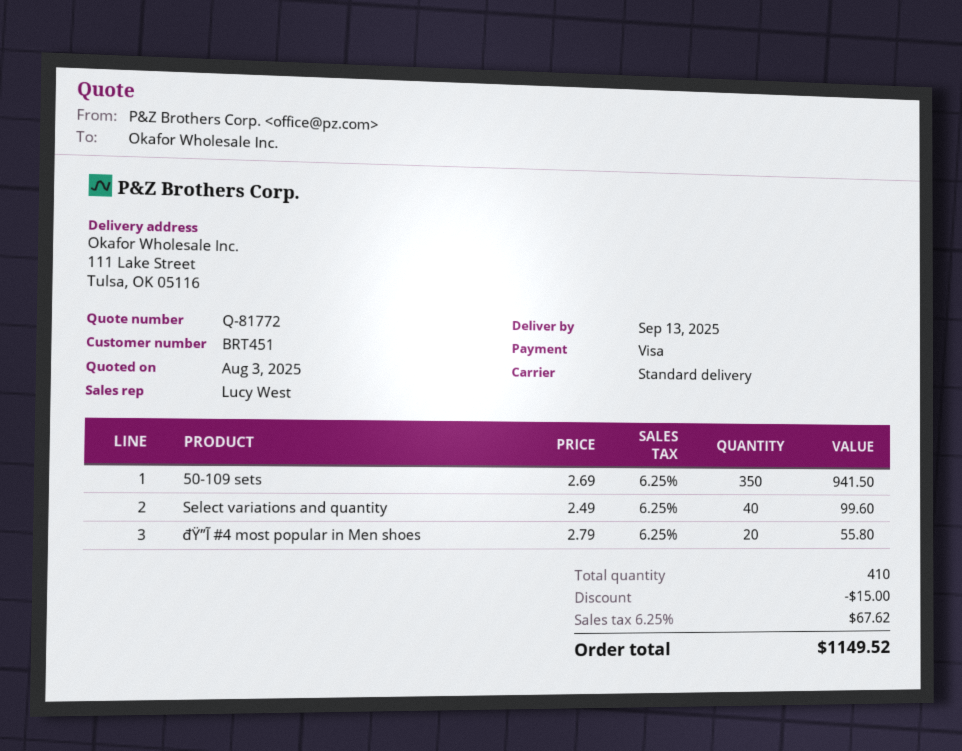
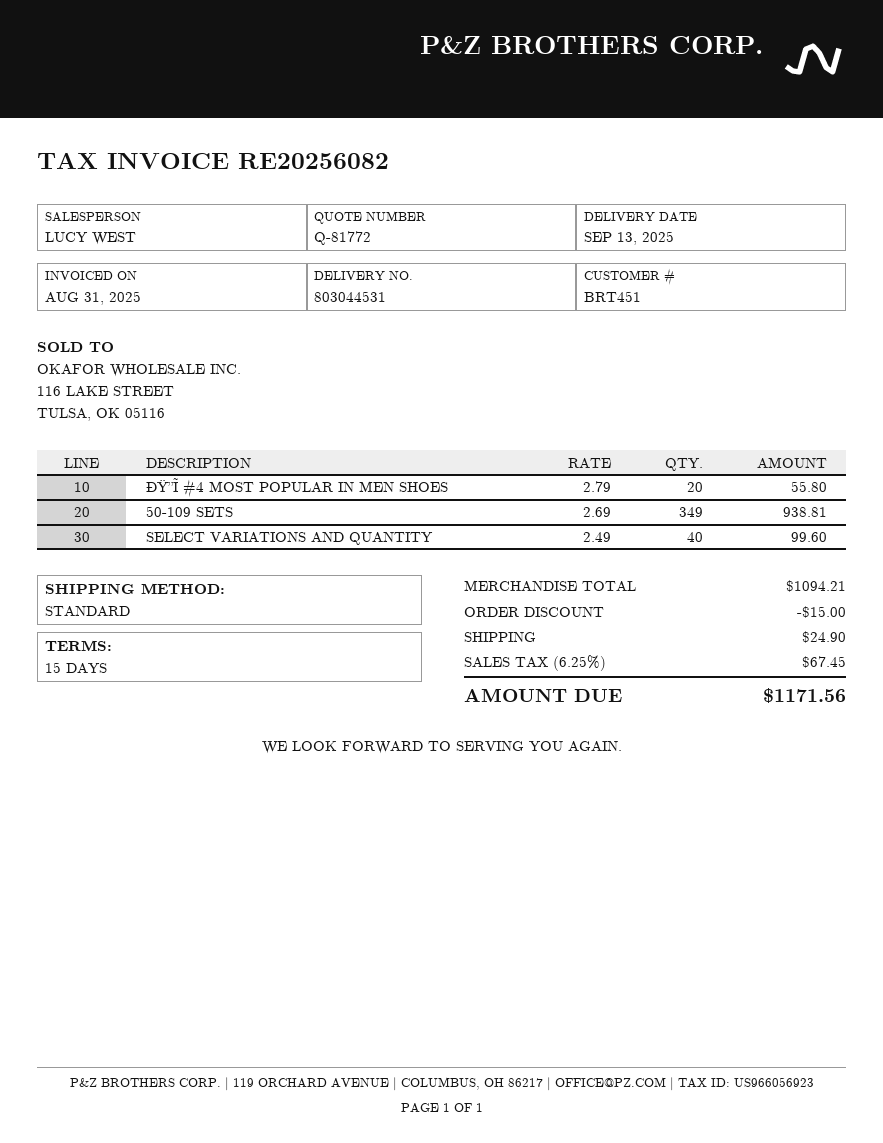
50-109 sets: 350 x 2.69 = 941.50 -> 349 x 2.69 = 938.81
shipping: none -> 24.90
tax: 6.25% = 67.62 -> 6.25% = 67.45
total: 1149.52 -> 1171.56

